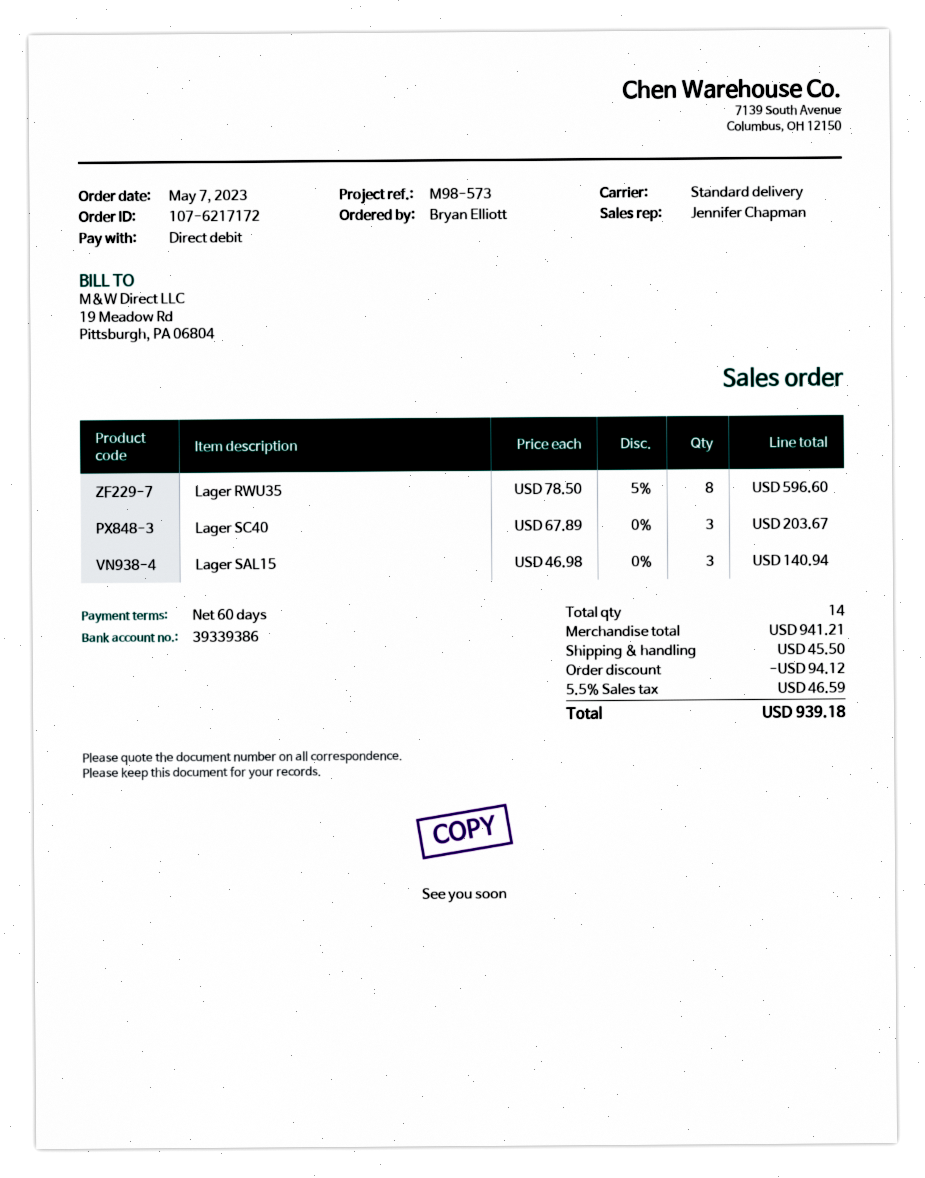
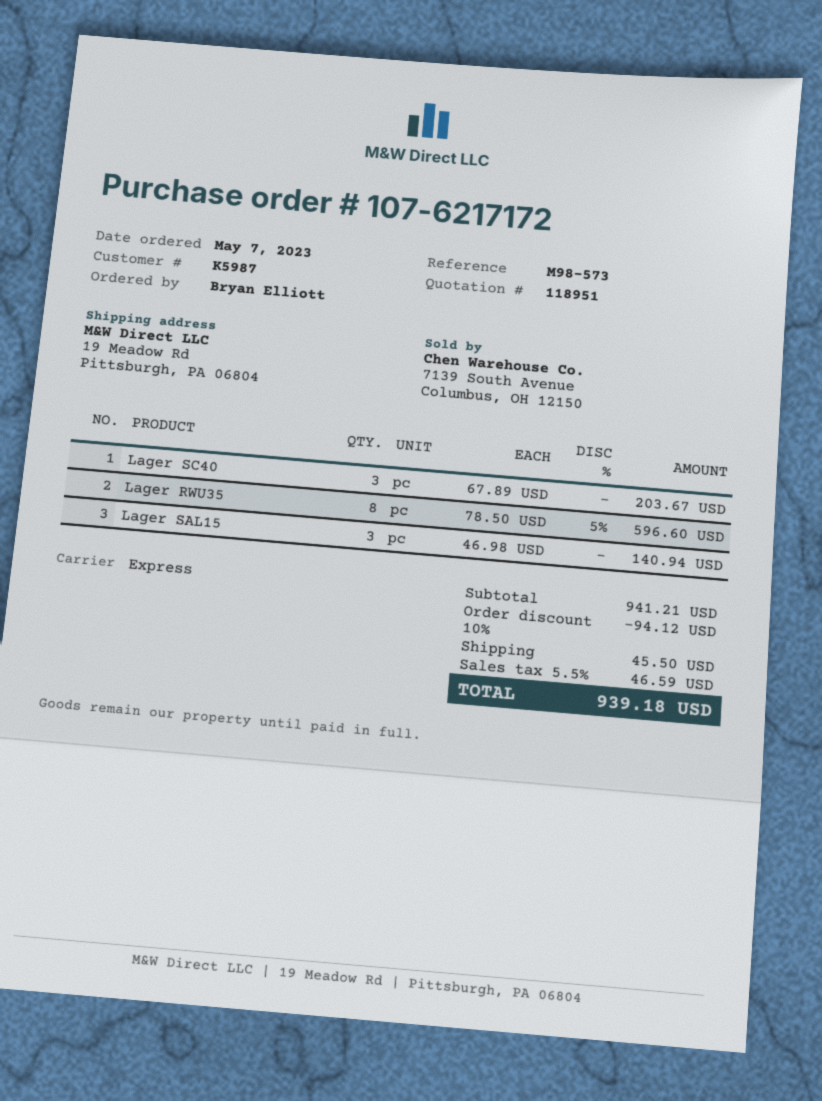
shipping method: standard -> express

